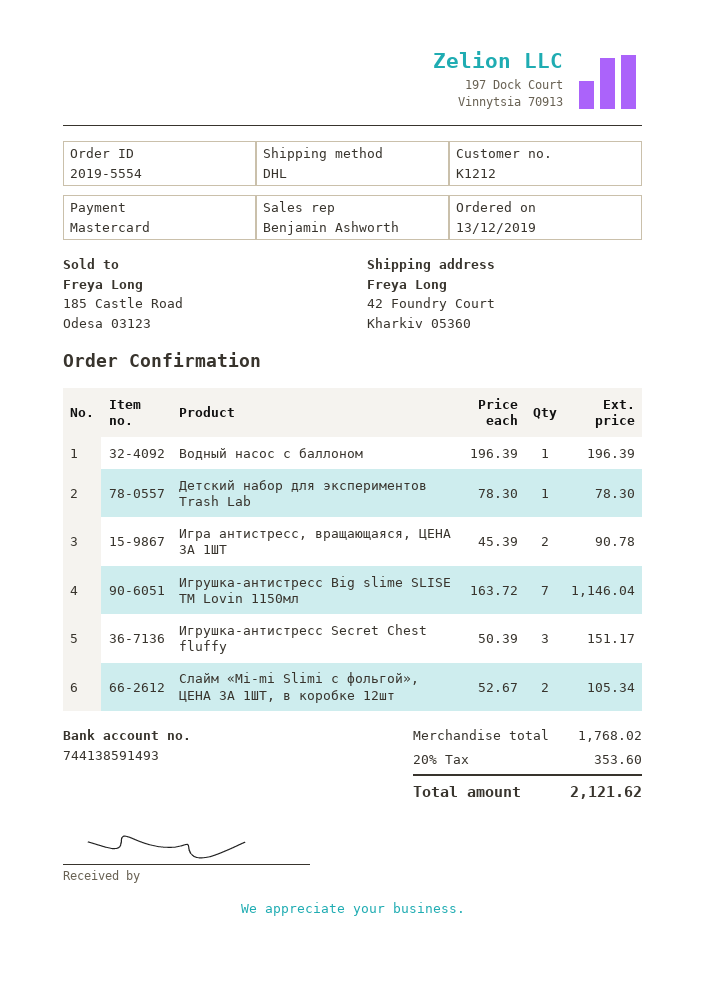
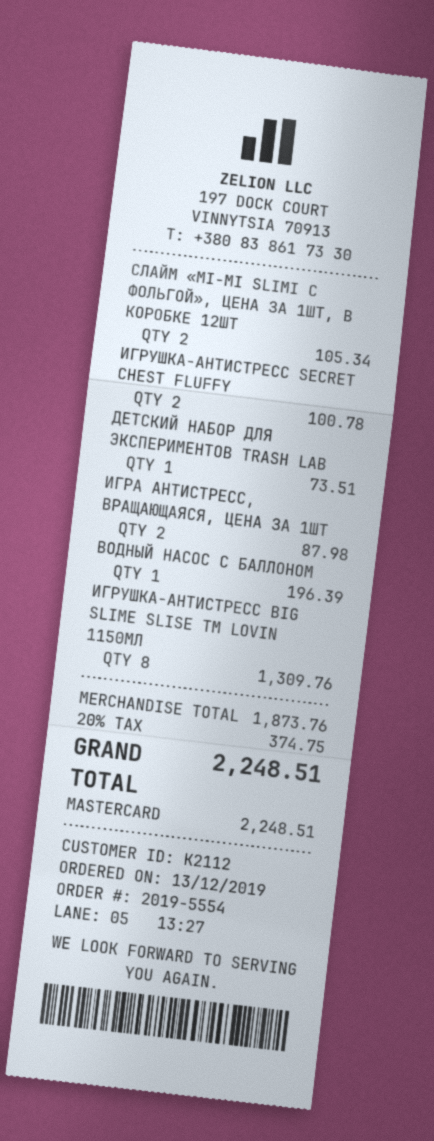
customer number: K1212 -> K2112
Детский набор для экспериментов Trash Lab: 1 for 78.30 -> 1 for 73.51
Игра антистресс, вращающаяся, ЦЕНА ЗА 1ШТ: 2 for 90.78 -> 2 for 87.98
Игрушка-антистресс Big slime SLISE ТМ Lovin 1150мл: 7 for 1146.04 -> 8 for 1309.76
Игрушка-антистресс Secret Chest fluffy: 3 for 151.17 -> 2 for 100.78
subtotal: 1768.02 -> 1873.76
tax: 20% = 353.60 -> 20% = 374.75
total: 2121.62 -> 2248.51

